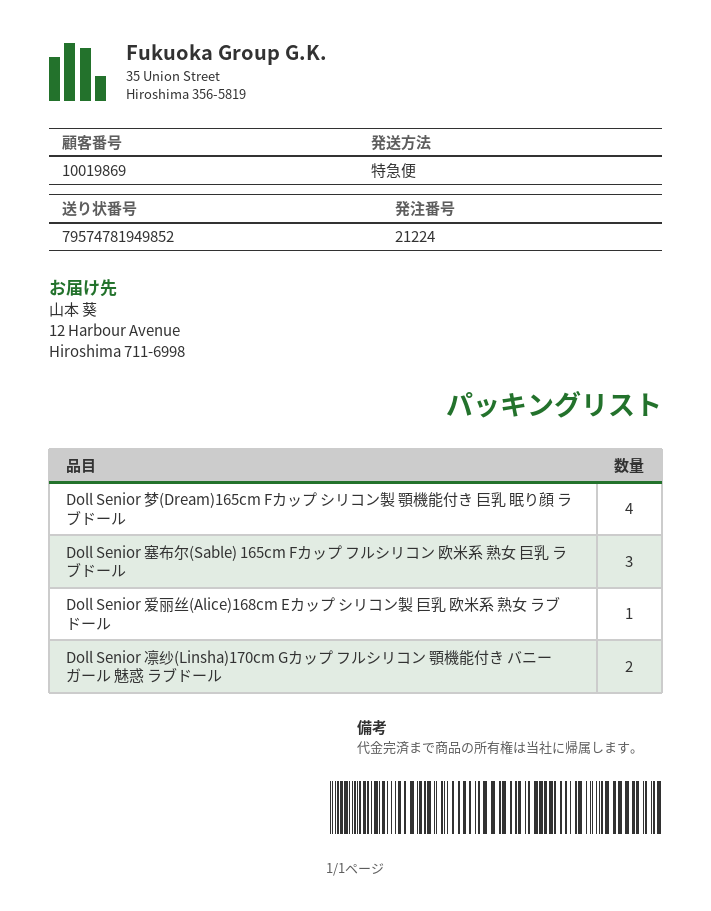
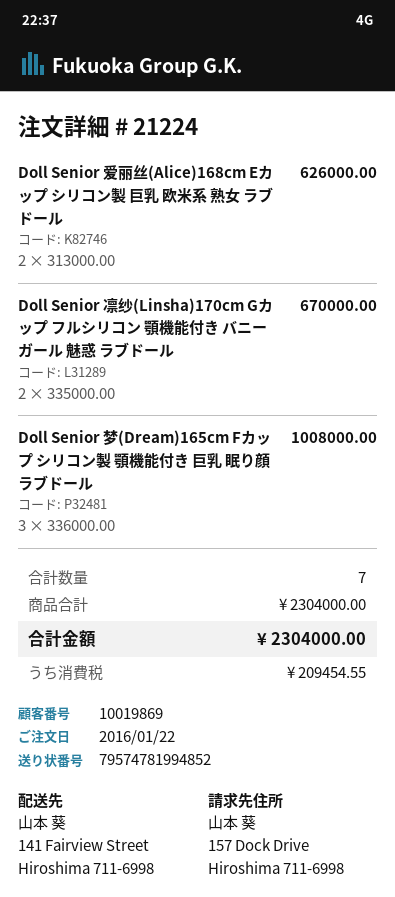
tracking number: 79574781949852 -> 79574781994852
ship to: 12 Harbour Avenue, Hiroshima 711-6998 -> 141 Fairview Street, Hiroshima 711-6998
Doll Senior 梦(Dream)165cm Fカップ シリコン製 顎機能付き 巨乳 眠り顔 ラブドール: 4 -> 3
Doll Senior 塞布尔(Sable) 165cm Fカップ フルシリコン 欧米系 熟女 巨乳 ラブドール: 3 -> none
Doll Senior 爱丽丝(Alice)168cm Eカップ シリコン製 巨乳 欧米系 熟女 ラブドール: 1 -> 2

